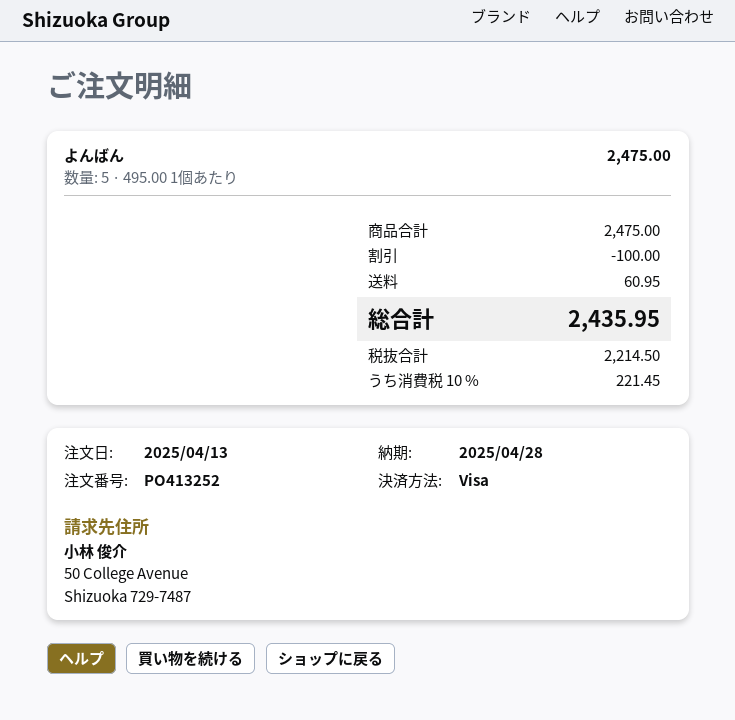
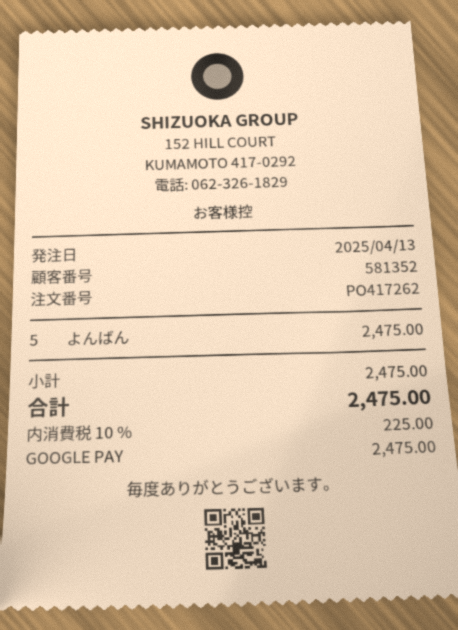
order number: PO413252 -> PO417262
payment method: Visa -> Google Pay
discount: 100.00 -> none
shipping: 60.95 -> none
tax: 10% = 221.45 -> 10% = 225.00
total: 2435.95 -> 2475.00

